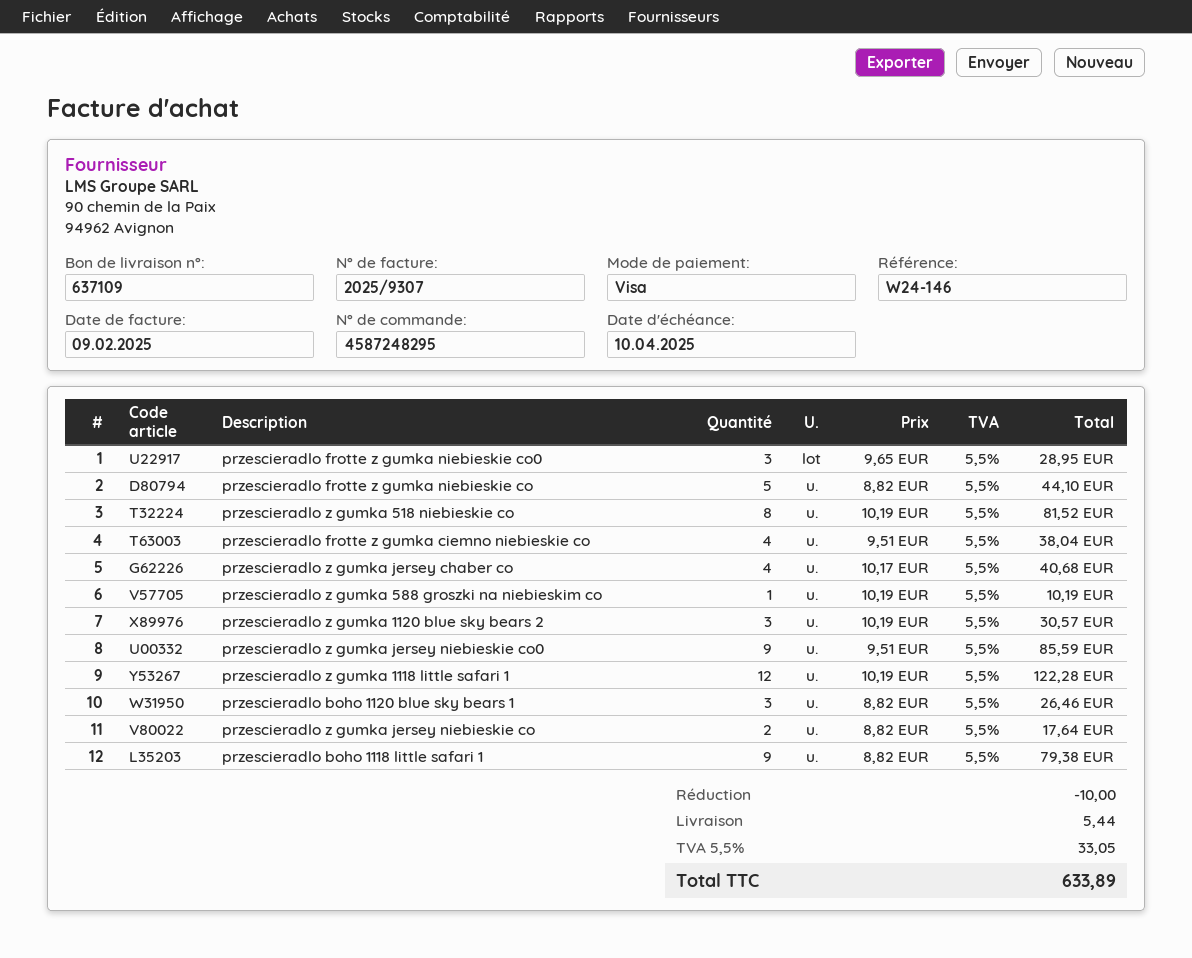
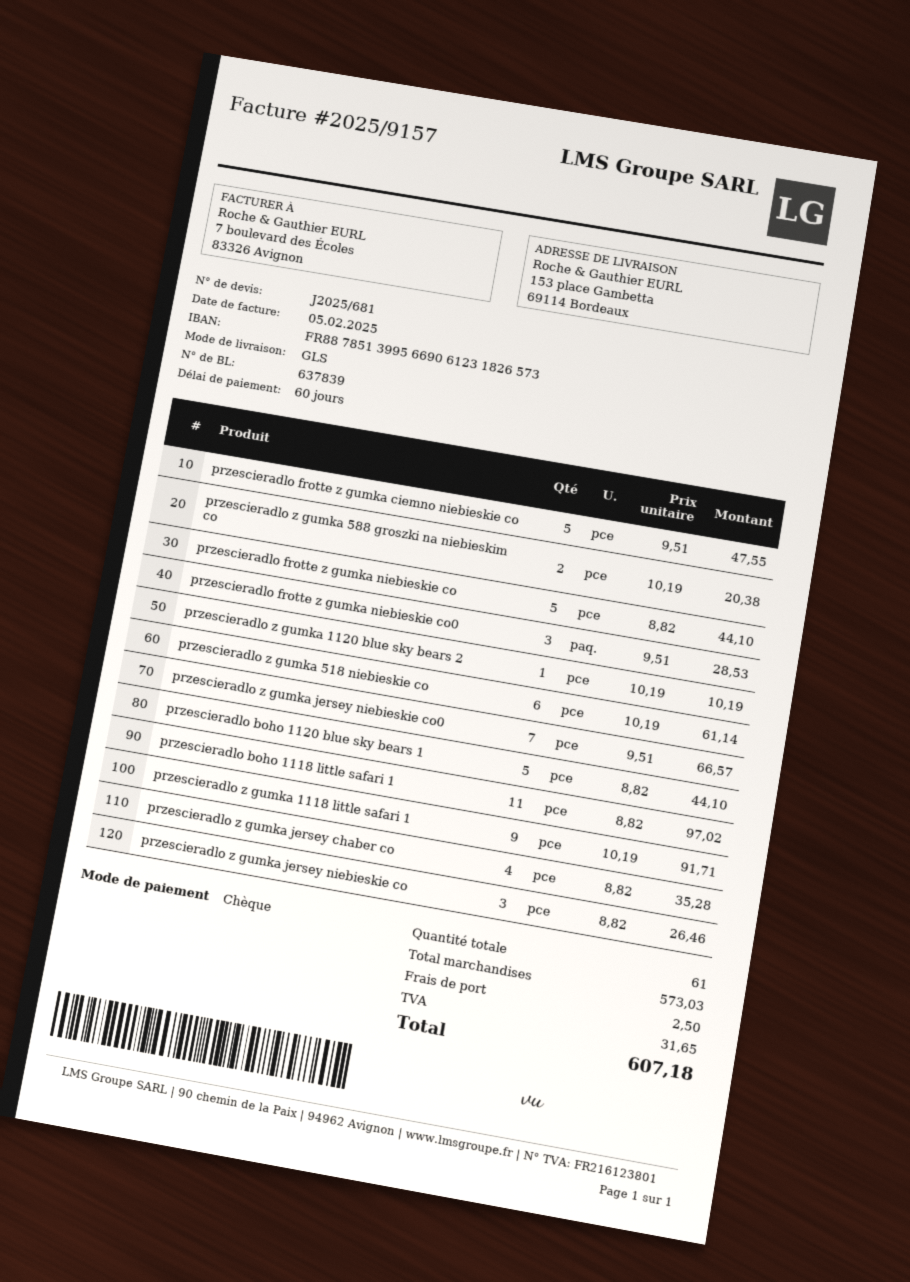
delivery note number: 637109 -> 637839
invoice number: 2025/9307 -> 2025/9157
invoice date: 2025-02-09 -> 2025-02-05
payment method: Visa -> cheque
przescieradlo frotte z gumka niebieskie co0: 3 x 9.65 = 28.95 -> 3 x 9.51 = 28.53
przescieradlo z gumka 518 niebieskie co: 8 x 10.19 = 81.52 -> 6 x 10.19 = 61.14
przescieradlo frotte z gumka ciemno niebieskie co: 4 x 9.51 = 38.04 -> 5 x 9.51 = 47.55
przescieradlo z gumka jersey chaber co: 4 x 10.17 = 40.68 -> 4 x 8.82 = 35.28
przescieradlo z gumka 588 groszki na niebieskim co: 1 x 10.19 = 10.19 -> 2 x 10.19 = 20.38
przescieradlo z gumka 1120 blue sky bears 2: 3 x 10.19 = 30.57 -> 1 x 10.19 = 10.19
przescieradlo z gumka jersey niebieskie co0: 9 x 9.51 = 85.59 -> 7 x 9.51 = 66.57
przescieradlo z gumka 1118 little safari 1: 12 x 10.19 = 122.28 -> 9 x 10.19 = 91.71
przescieradlo boho 1120 blue sky bears 1: 3 x 8.82 = 26.46 -> 5 x 8.82 = 44.10
przescieradlo z gumka jersey niebieskie co: 2 x 8.82 = 17.64 -> 3 x 8.82 = 26.46
przescieradlo boho 1118 little safari 1: 9 x 8.82 = 79.38 -> 11 x 8.82 = 97.02
discount: 10.00 -> none
shipping: 5.44 -> 2.50
tax: 33.05 -> 31.65
total: 633.89 -> 607.18

